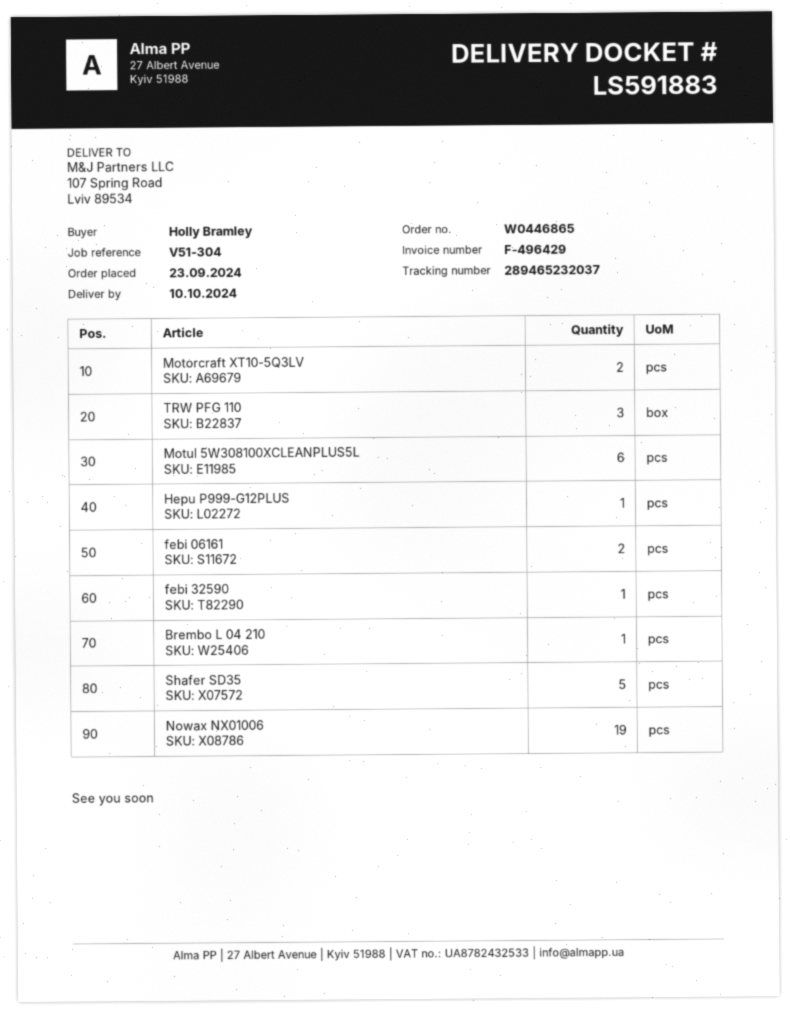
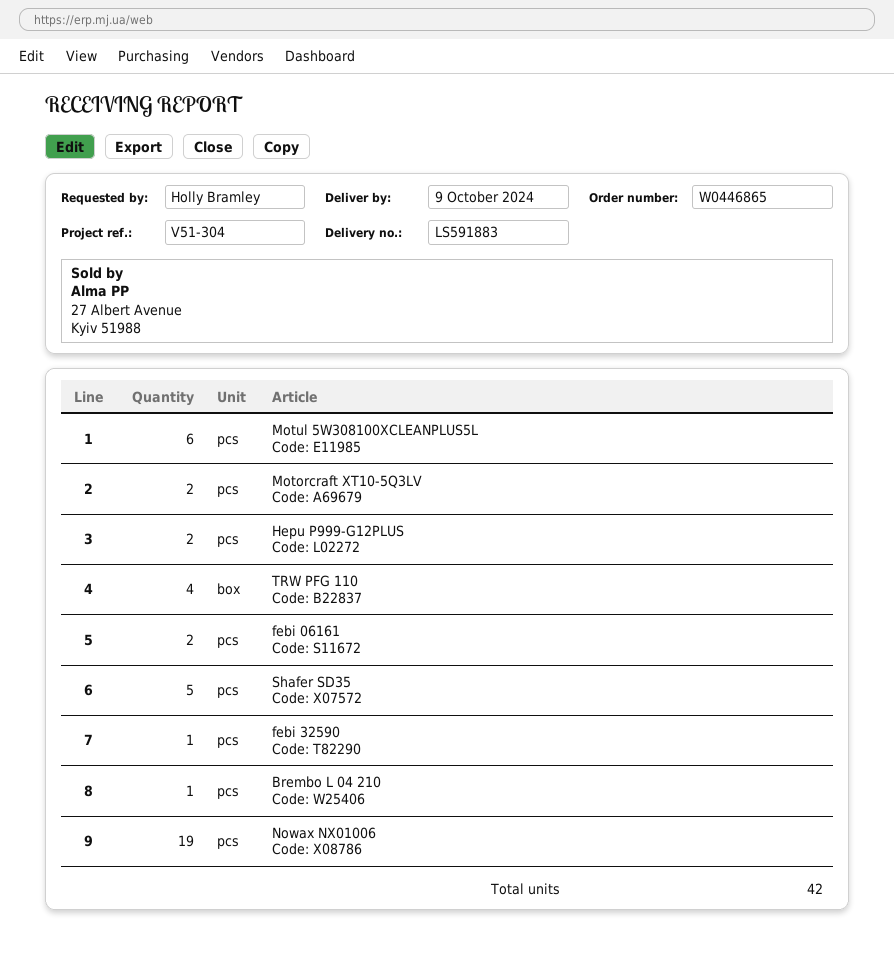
delivery date: 2024-10-10 -> 2024-10-09
TRW PFG 110: 3 -> 4
Hepu P999-G12PLUS: 1 -> 2

